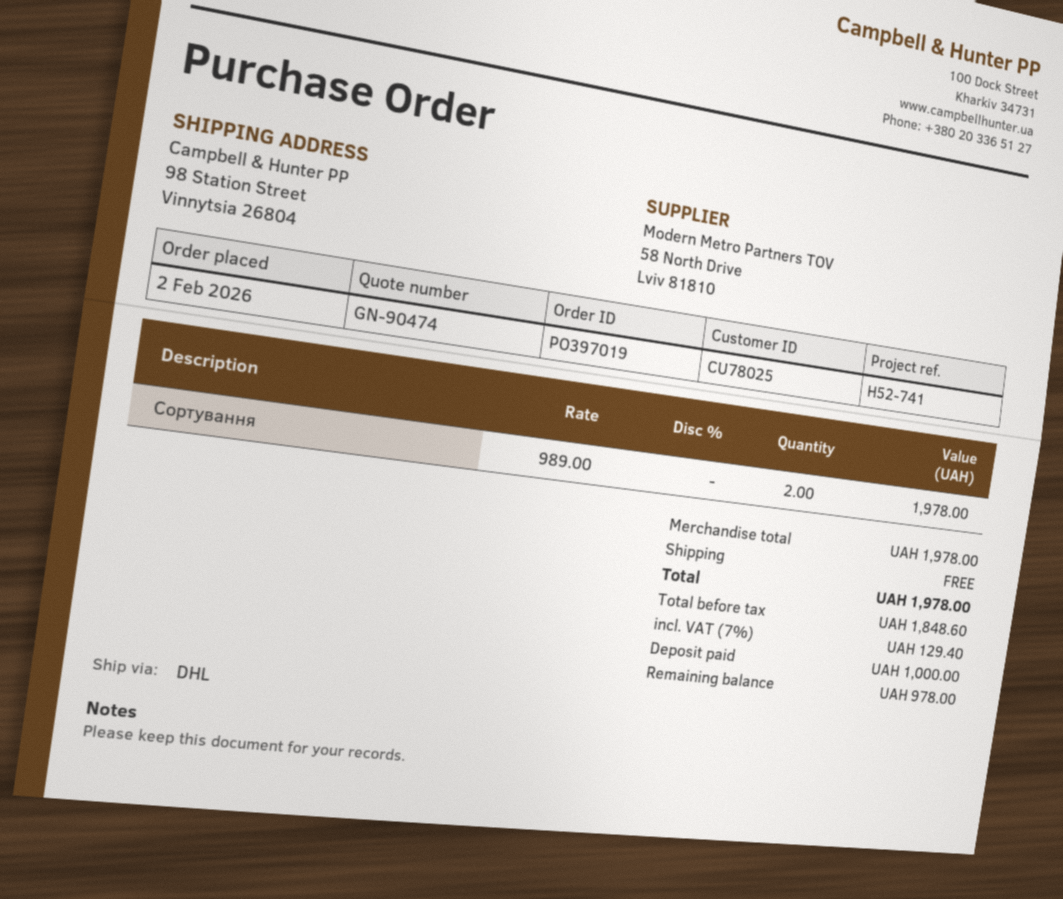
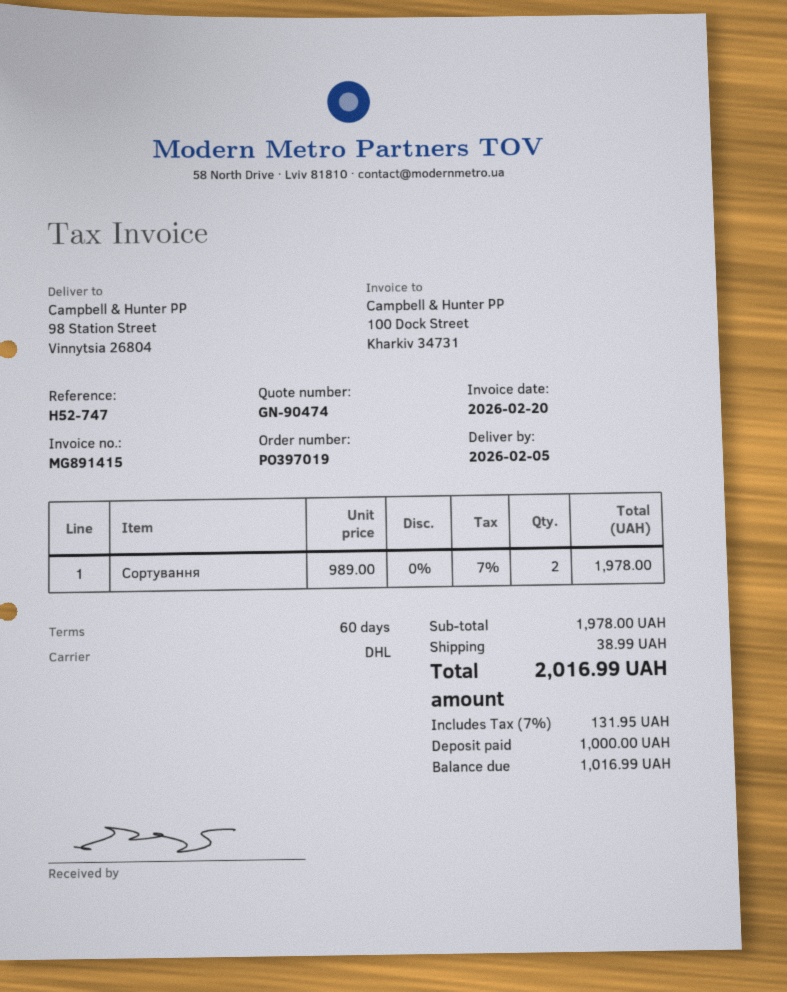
reference: H52-741 -> H52-747
shipping: 0.00 -> 38.99
tax: 7% = 129.40 -> 7% = 131.95
total: 1978.00 -> 2016.99
balance: 978.00 -> 1016.99

